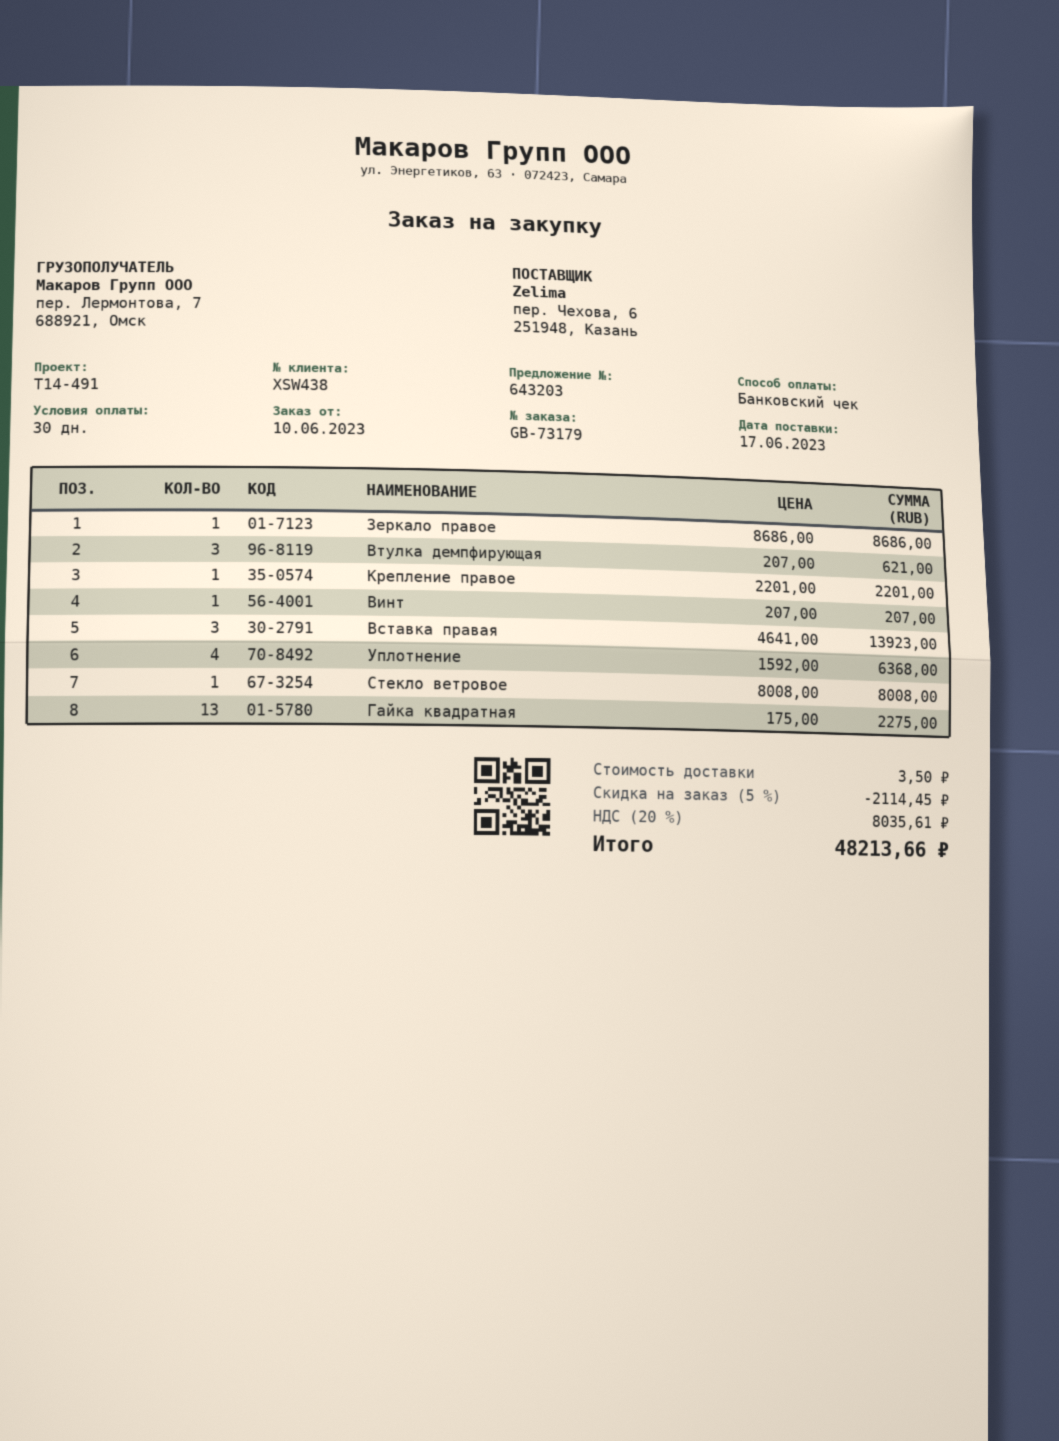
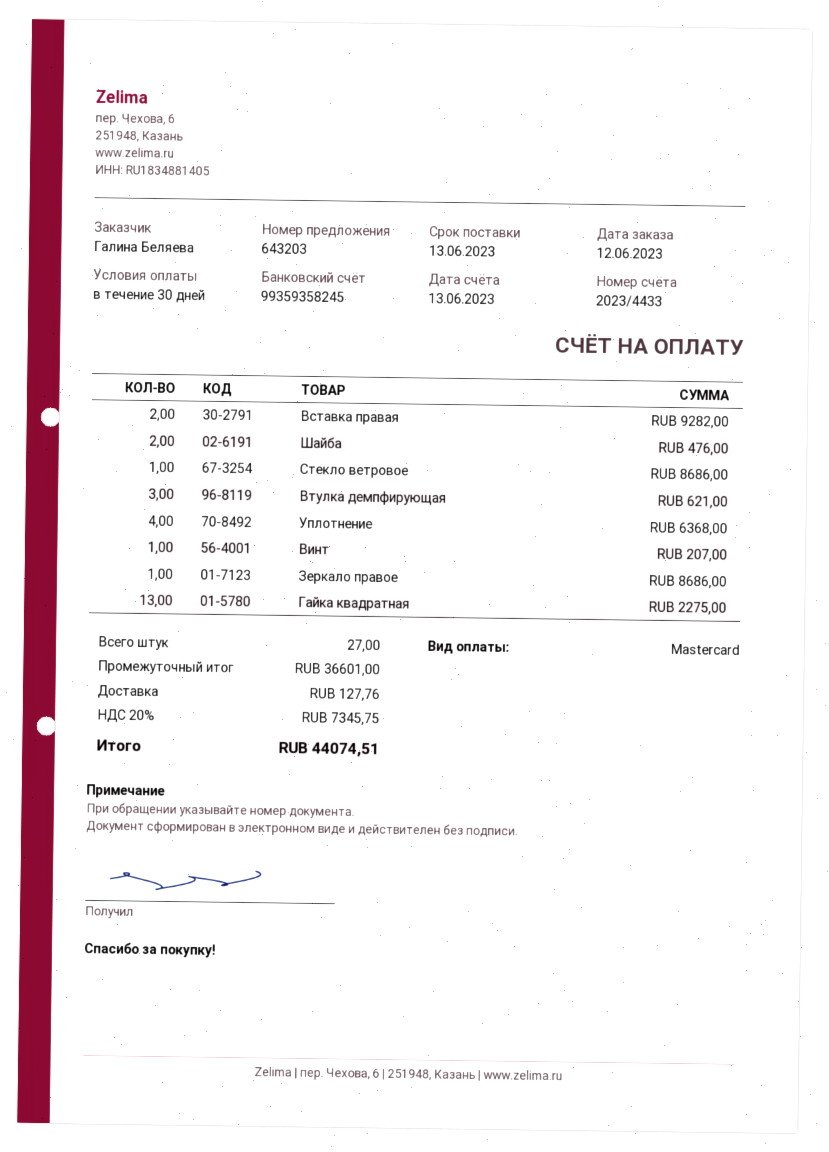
order date: 2023-06-10 -> 2023-06-12
delivery date: 2023-06-17 -> 2023-06-13
payment method: cheque -> Mastercard
Крепление правое: 1 for 2201.00 -> none
Вставка правая: 3 for 13923.00 -> 2 for 9282.00
Стекло ветровое: 1 for 8008.00 -> 1 for 8686.00
Шайба: none -> 2 for 476.00
discount: 5% = 2114.45 -> none
shipping: 3.50 -> 127.76
tax: 20% = 8035.61 -> 20% = 7345.75
total: 48213.66 -> 44074.51

